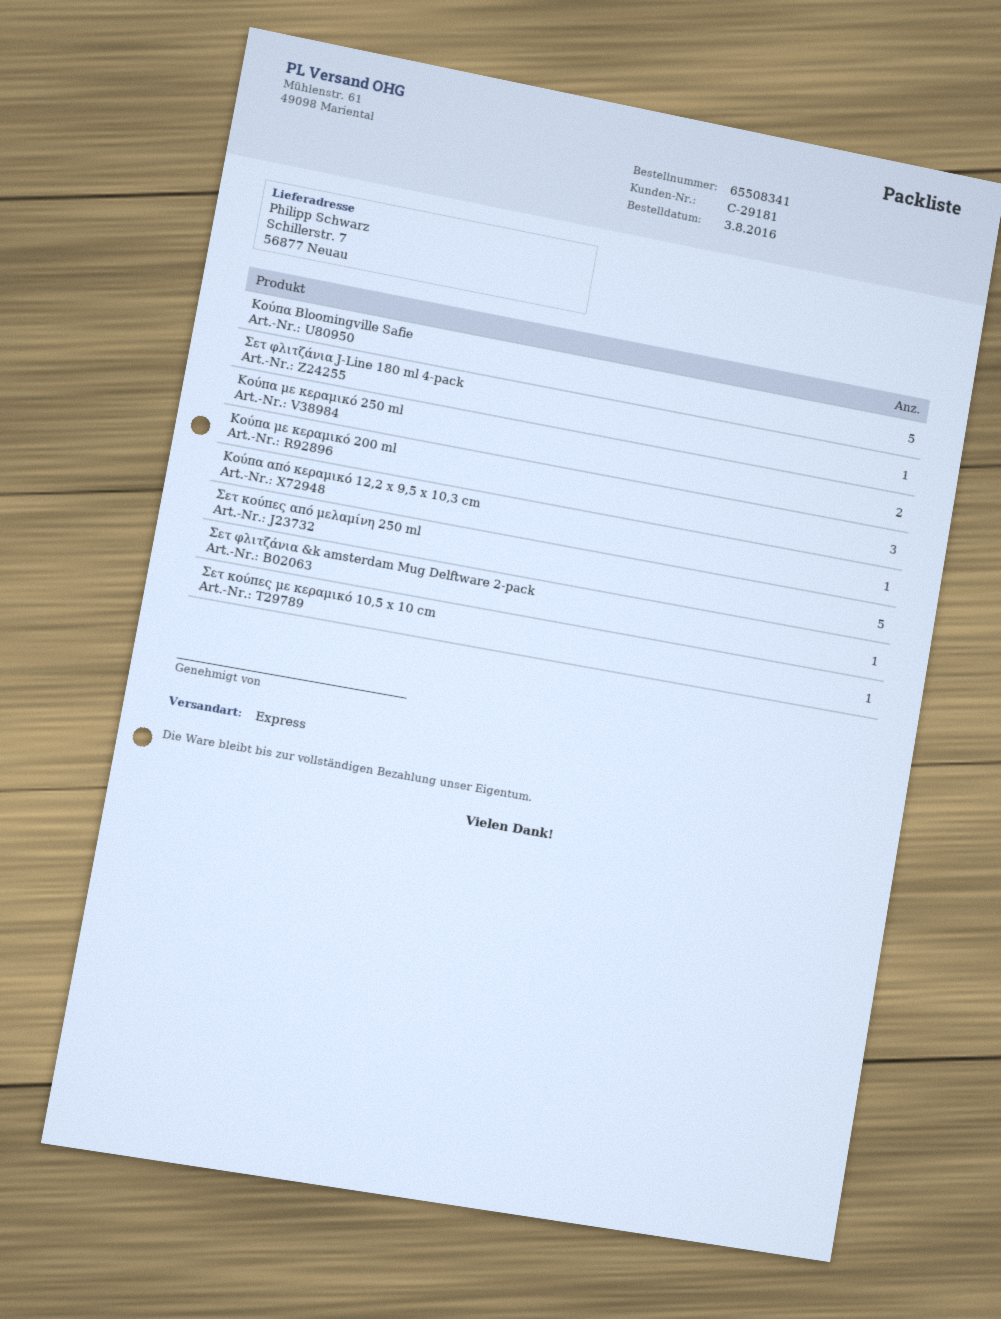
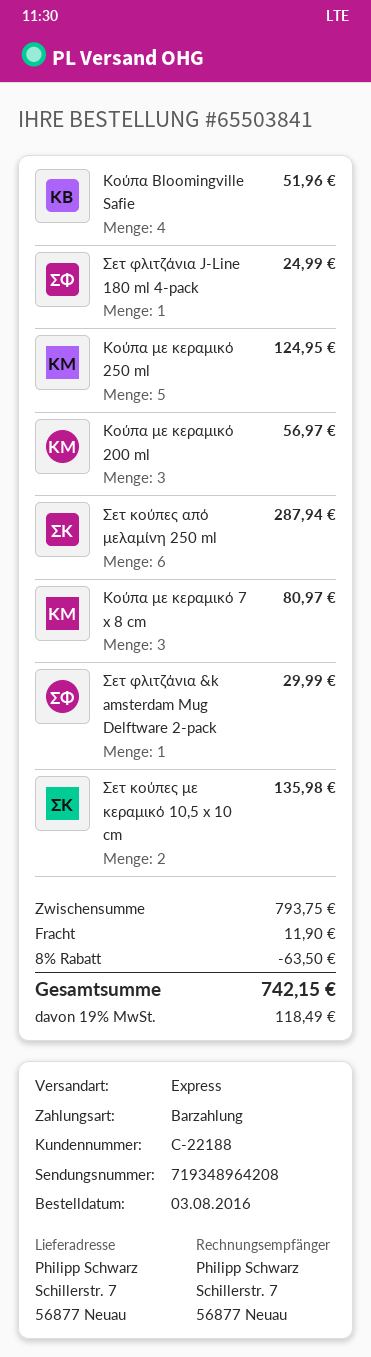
order number: 65508341 -> 65503841
customer number: C-29181 -> C-22188
Κούπα Bloomingville Safie: 5 -> 4
Κούπα με κεραμικό 250 ml: 2 -> 5
Κούπα από κεραμικό 12,2 x 9,5 x 10,3 cm: 1 -> none
Σετ κούπες από μελαμίνη 250 ml: 5 -> 6
Σετ κούπες με κεραμικό 10,5 x 10 cm: 1 -> 2
Κούπα με κεραμικό 7 x 8 cm: none -> 3

